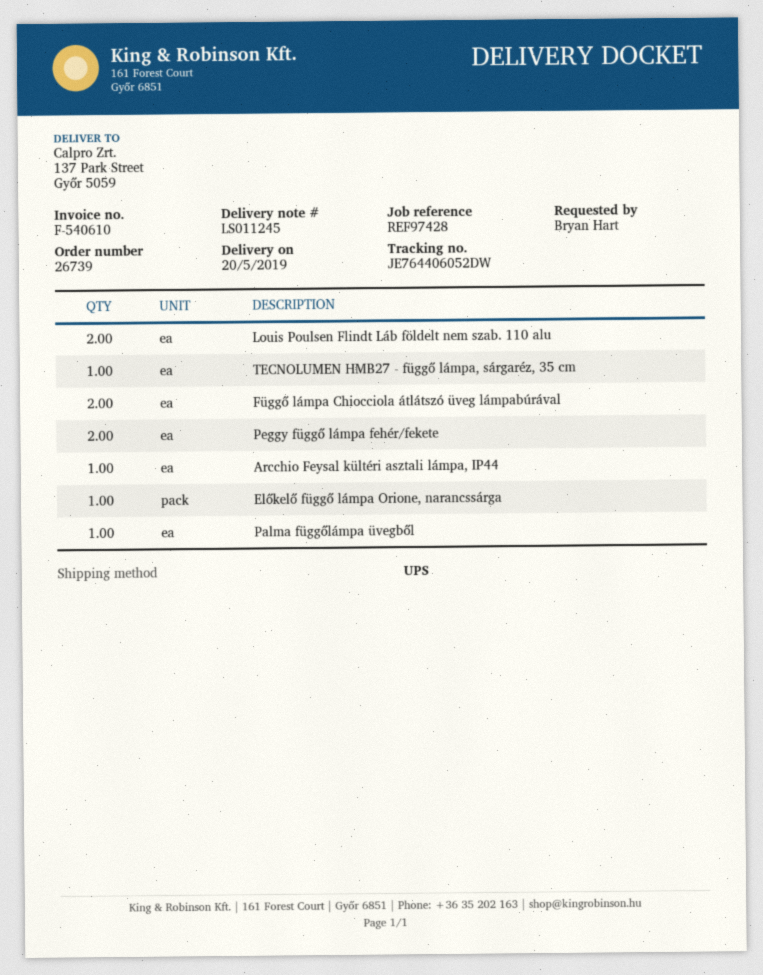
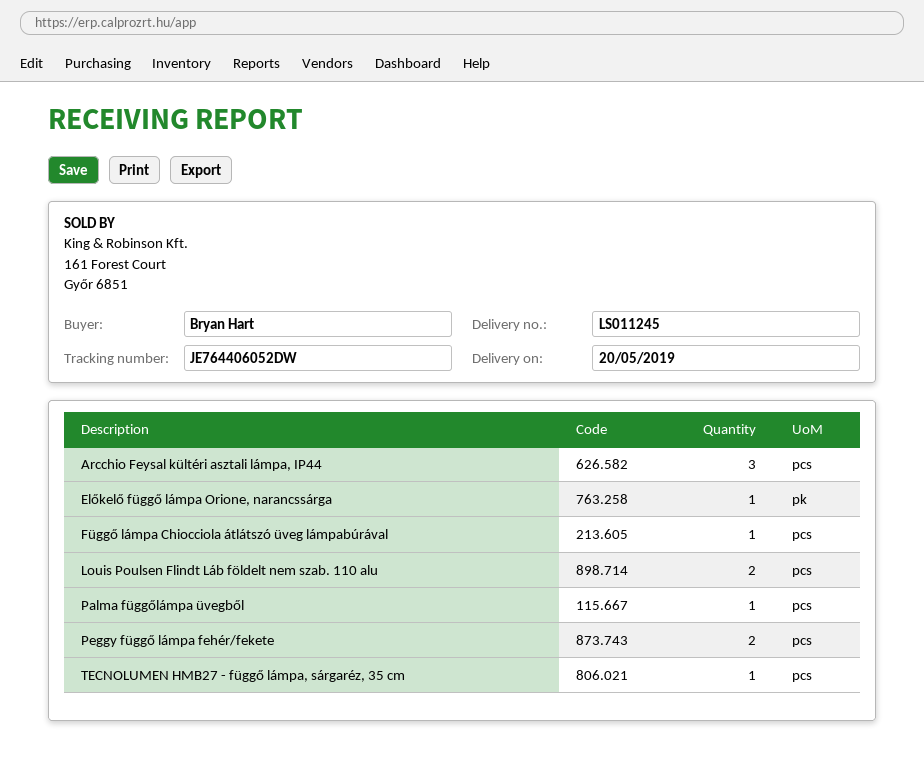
Függő lámpa Chiocciola átlátszó üveg lámpabúrával: 2 -> 1
Arcchio Feysal kültéri asztali lámpa, IP44: 1 -> 3

